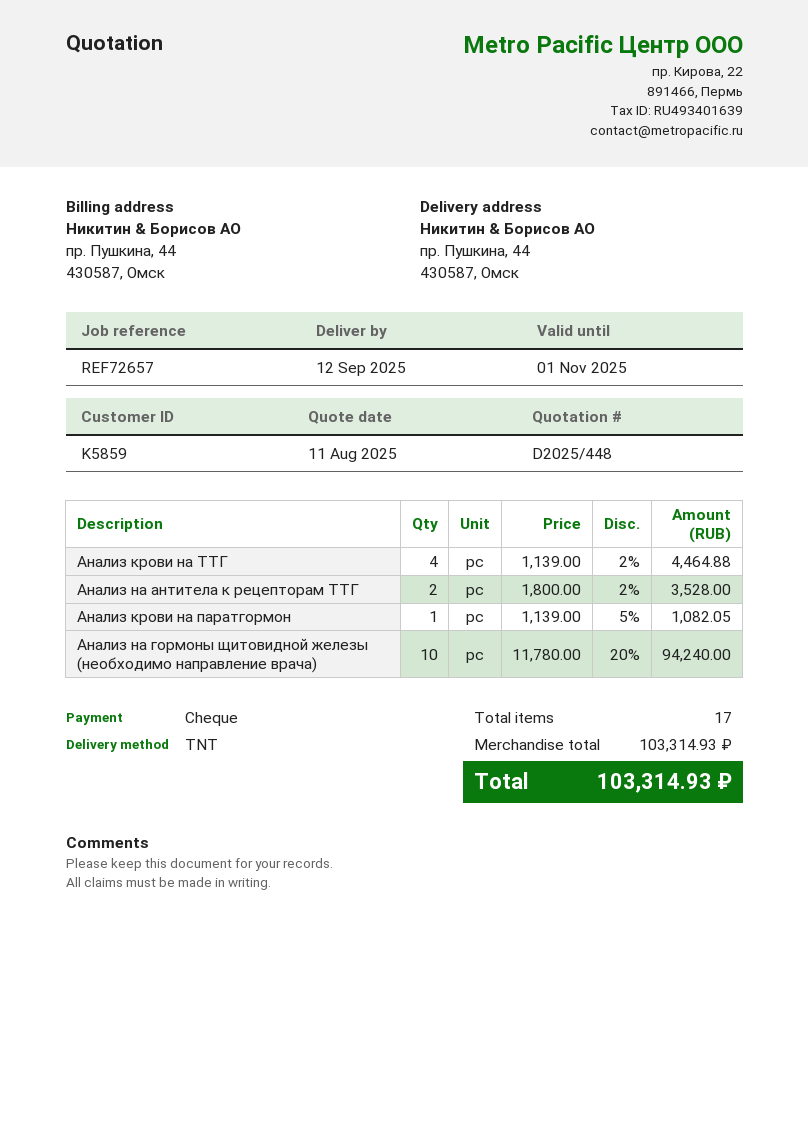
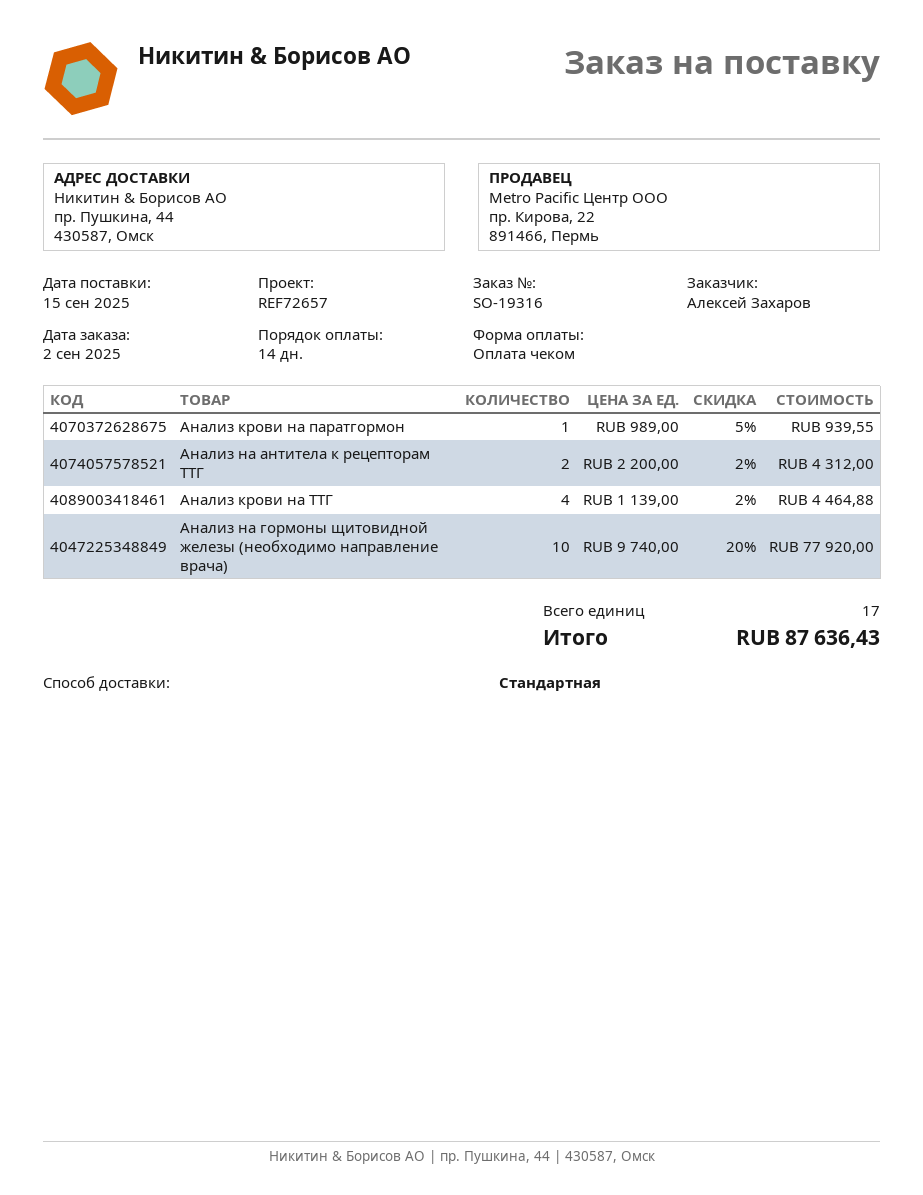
delivery date: 2025-09-12 -> 2025-09-15
shipping method: TNT -> standard
Анализ на антитела к рецепторам ТТГ: 2 x 1800.00 - 2% = 3528.00 -> 2 x 2200.00 - 2% = 4312.00
Анализ крови на паратгормон: 1 x 1139.00 - 5% = 1082.05 -> 1 x 989.00 - 5% = 939.55
Анализ на гормоны щитовидной железы (необходимо направление врача): 10 x 11780.00 - 20% = 94240.00 -> 10 x 9740.00 - 20% = 77920.00
total: 103314.93 -> 87636.43

